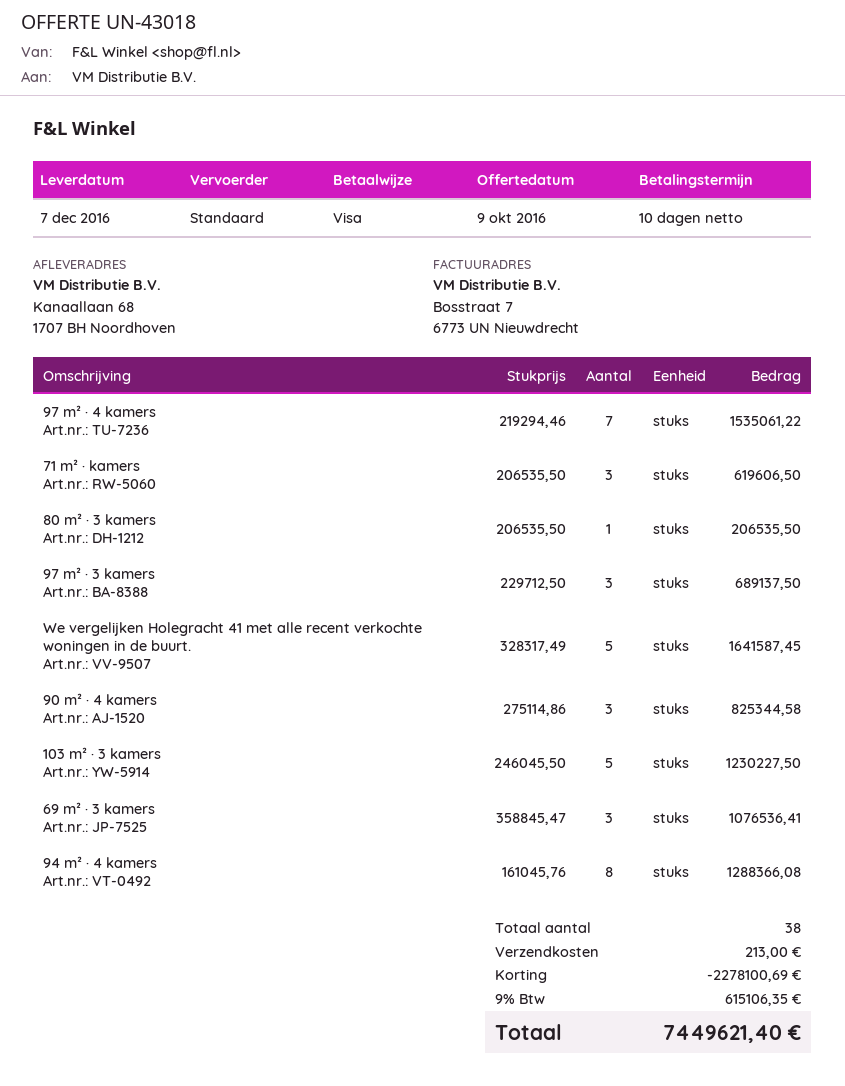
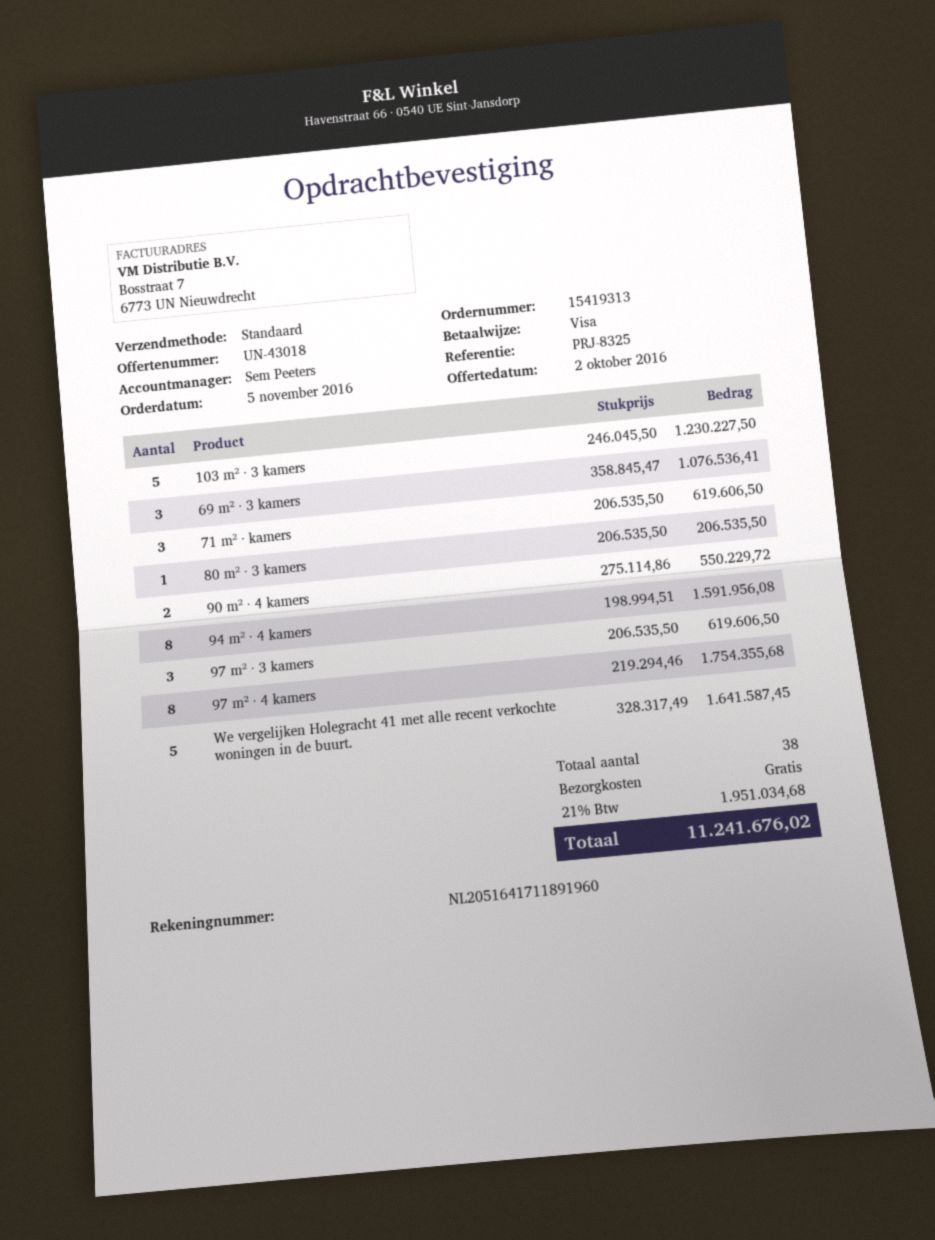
quote date: 2016-10-09 -> 2016-10-02
97 m² · 4 kamers: 7 x 219294.46 = 1535061.22 -> 8 x 219294.46 = 1754355.68
97 m² · 3 kamers: 3 x 229712.50 = 689137.50 -> 3 x 206535.50 = 619606.50
90 m² · 4 kamers: 3 x 275114.86 = 825344.58 -> 2 x 275114.86 = 550229.72
94 m² · 4 kamers: 8 x 161045.76 = 1288366.08 -> 8 x 198994.51 = 1591956.08
discount: 2278100.69 -> none
shipping: 213.00 -> 0.00
tax: 9% = 615106.35 -> 21% = 1951034.68
total: 7449621.40 -> 11241676.02

